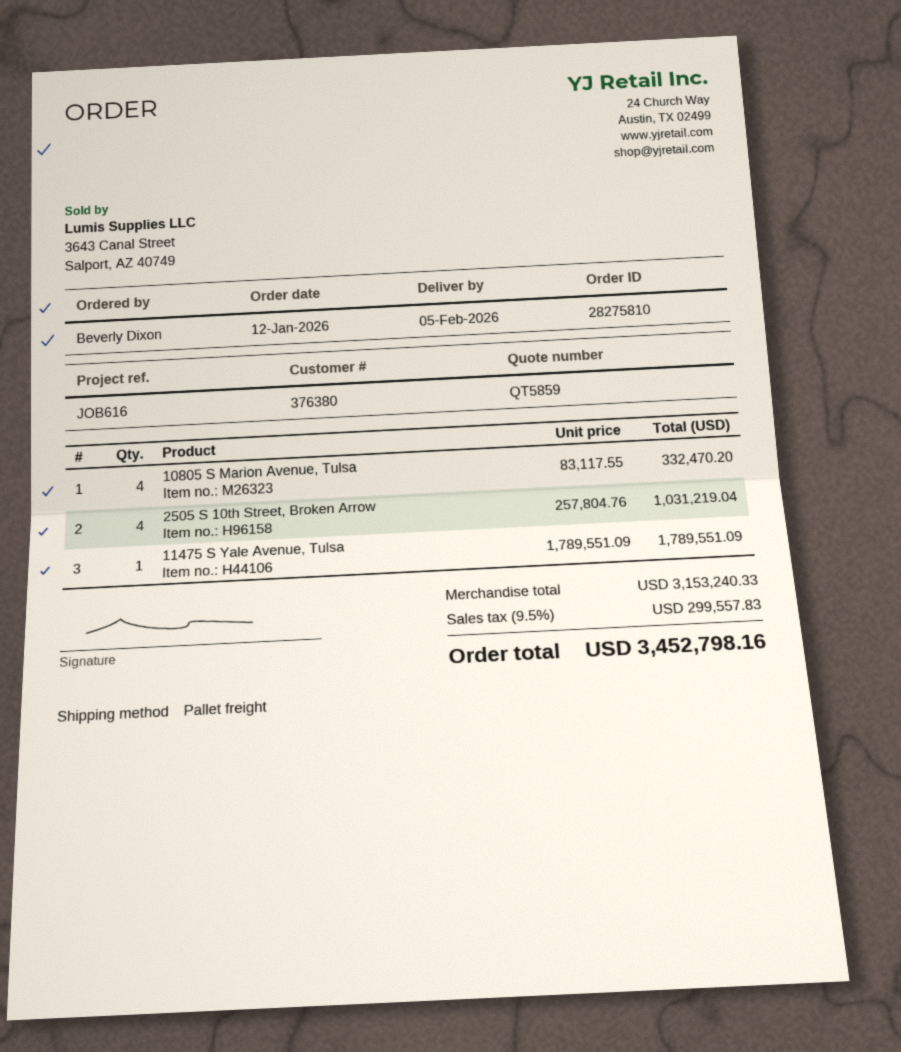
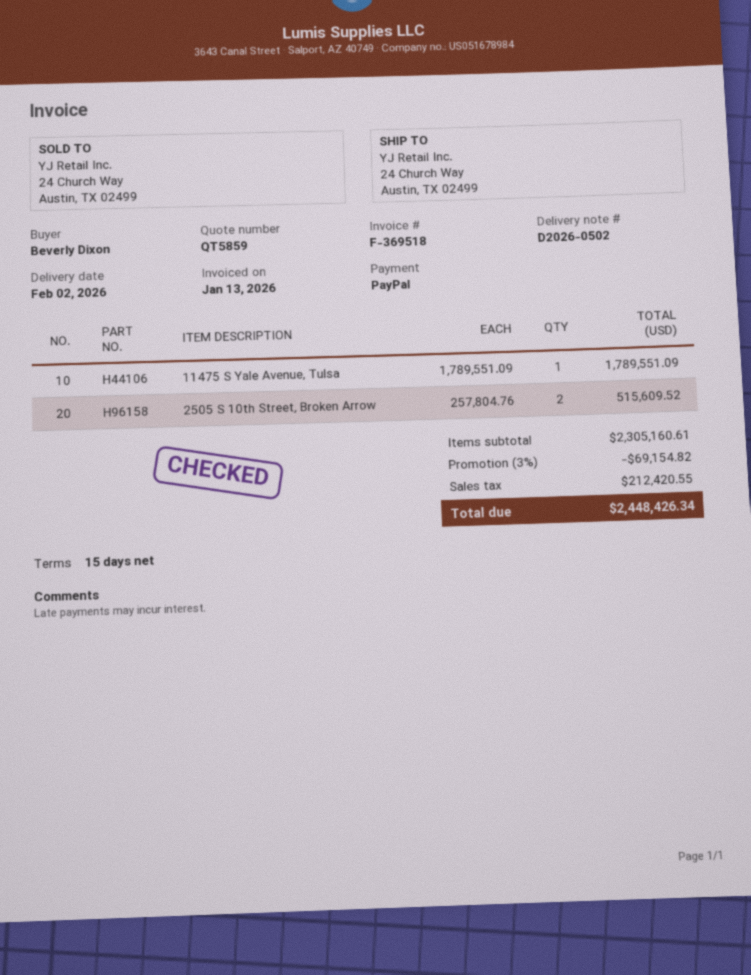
delivery date: 2026-02-05 -> 2026-02-02
10805 S Marion Avenue, Tulsa: 4 x 83117.55 = 332470.20 -> none
2505 S 10th Street, Broken Arrow: 4 x 257804.76 = 1031219.04 -> 2 x 257804.76 = 515609.52
subtotal: 3153240.33 -> 2305160.61
discount: none -> 3% = 69154.82
tax: 299557.83 -> 212420.55
total: 3452798.16 -> 2448426.34

